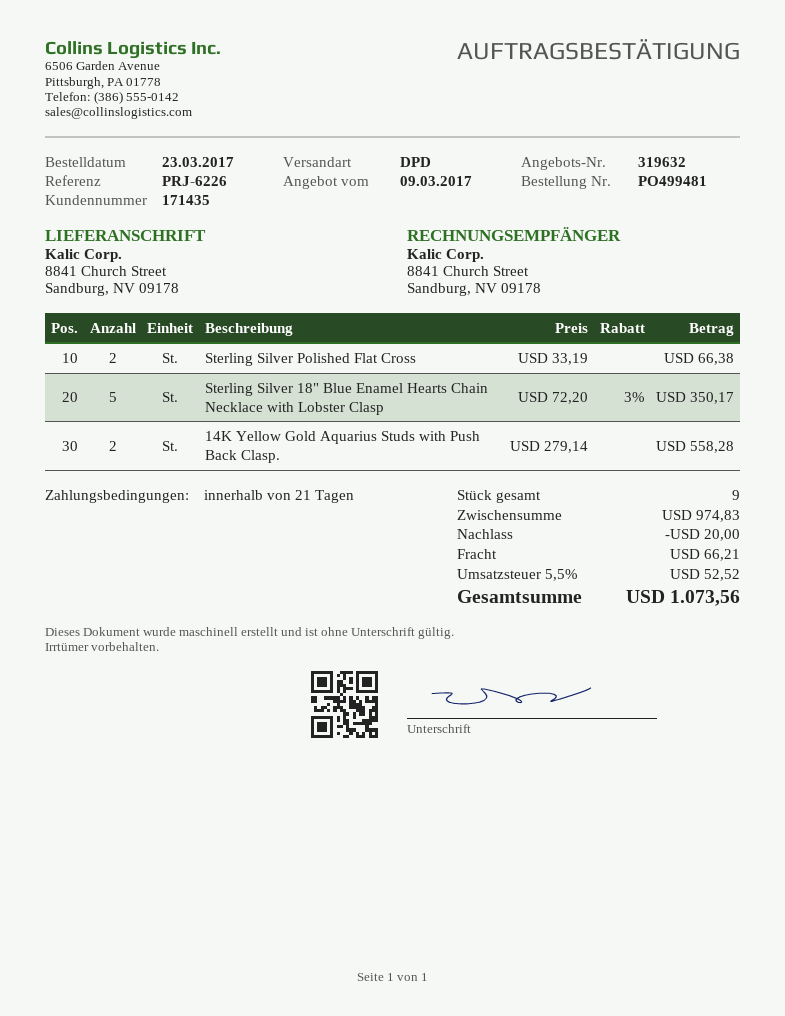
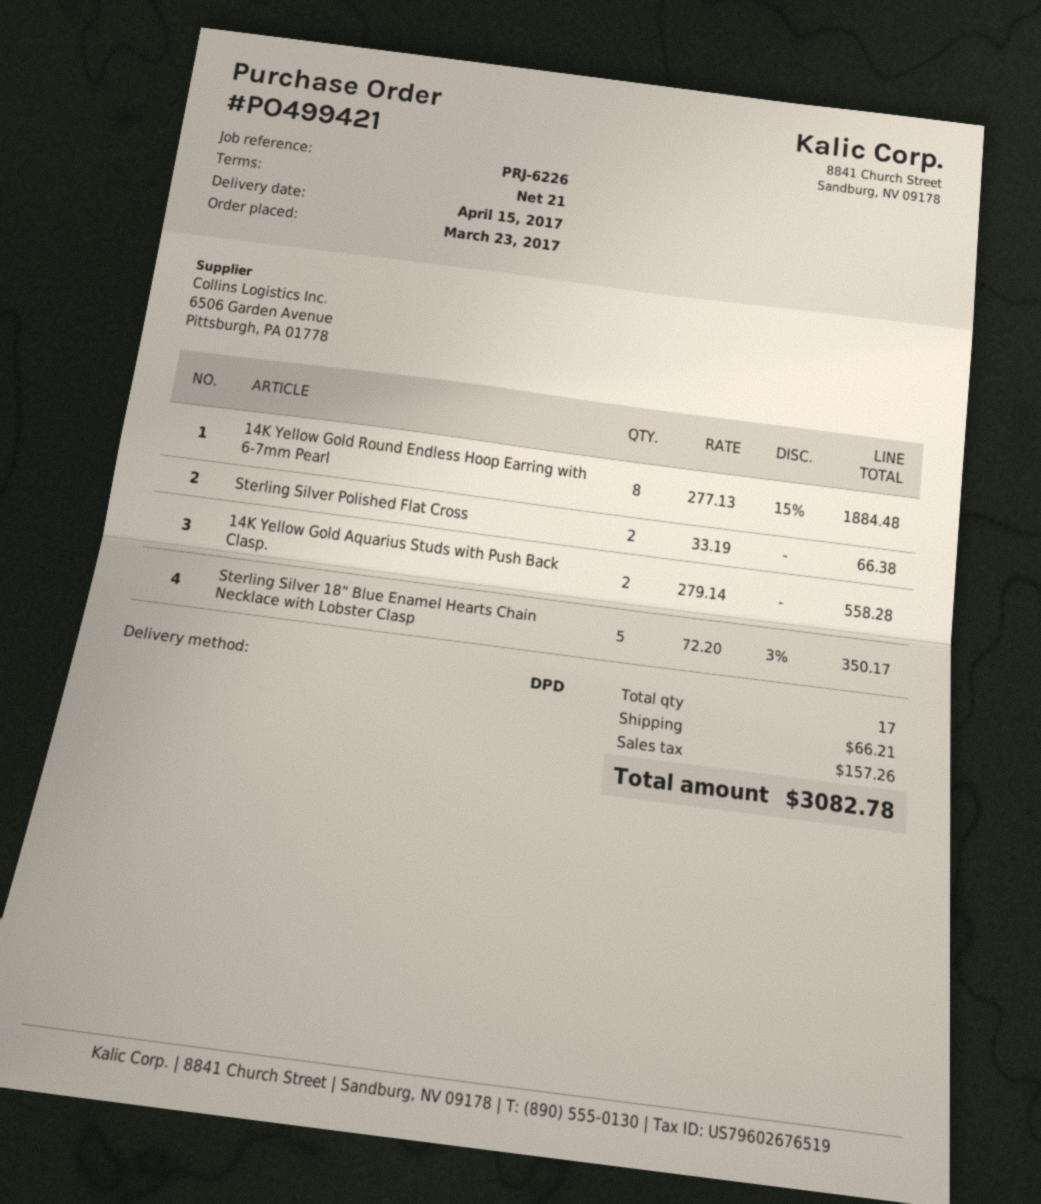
order number: PO499481 -> PO499421
14K Yellow Gold Round Endless Hoop Earring with 6-7mm Pearl: none -> 8 x 277.13 - 15% = 1884.48
total quantity: 9 -> 17
discount: 20.00 -> none
tax: 52.52 -> 157.26
total: 1073.56 -> 3082.78

